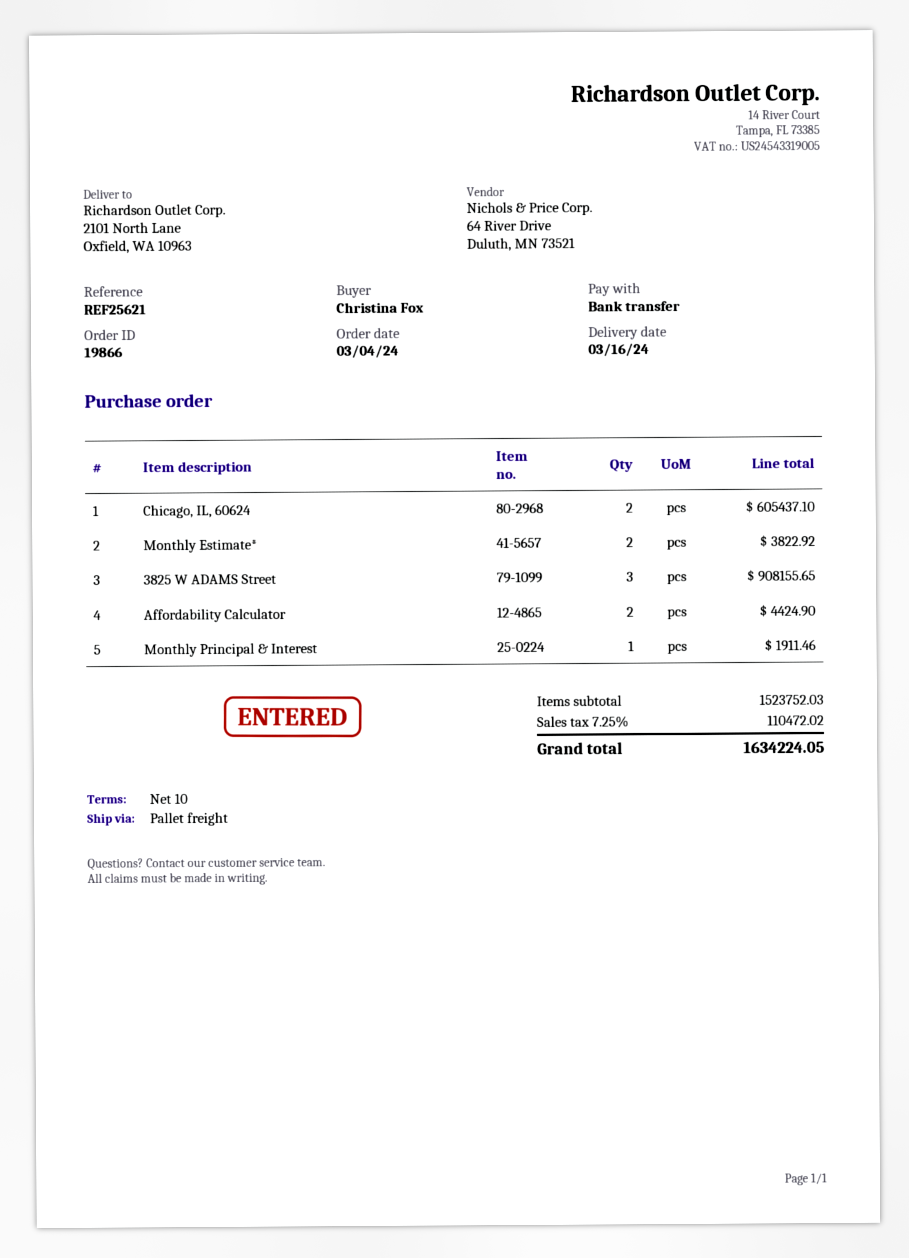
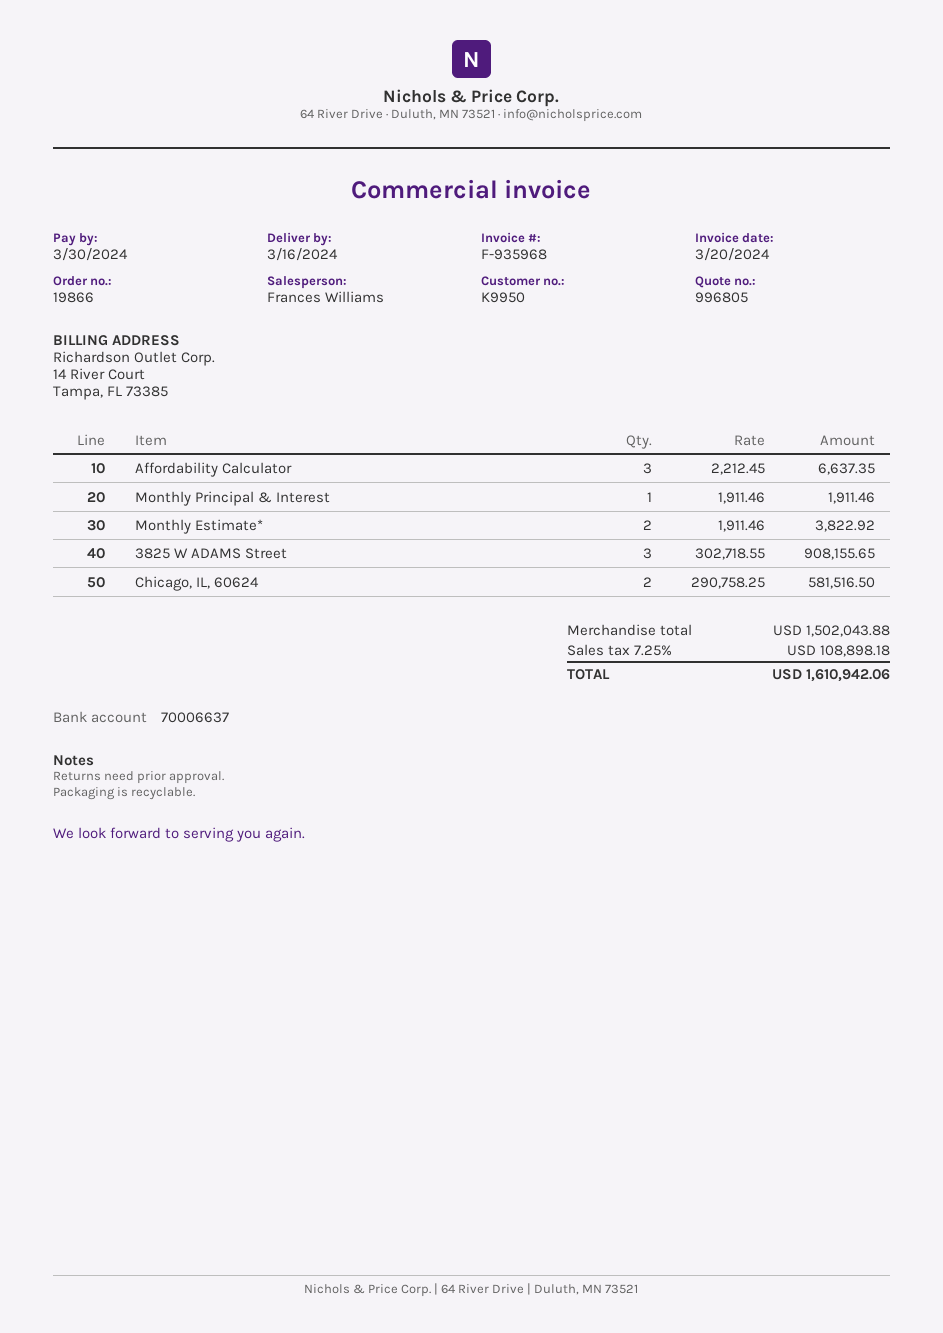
Chicago, IL, 60624: 2 for 605437.10 -> 2 for 581516.50
Affordability Calculator: 2 for 4424.90 -> 3 for 6637.35
subtotal: 1523752.03 -> 1502043.88
tax: 7.25% = 110472.02 -> 7.25% = 108898.18
total: 1634224.05 -> 1610942.06

